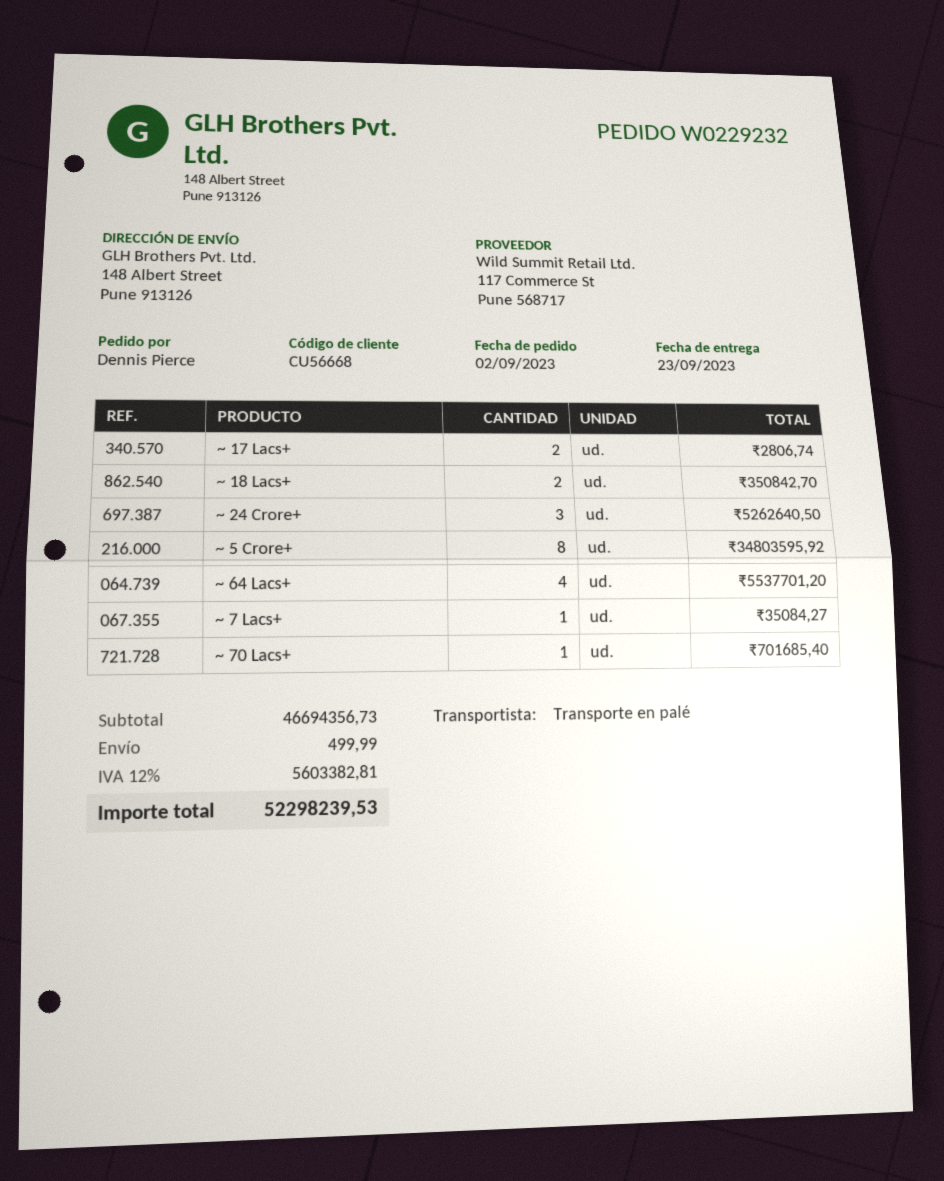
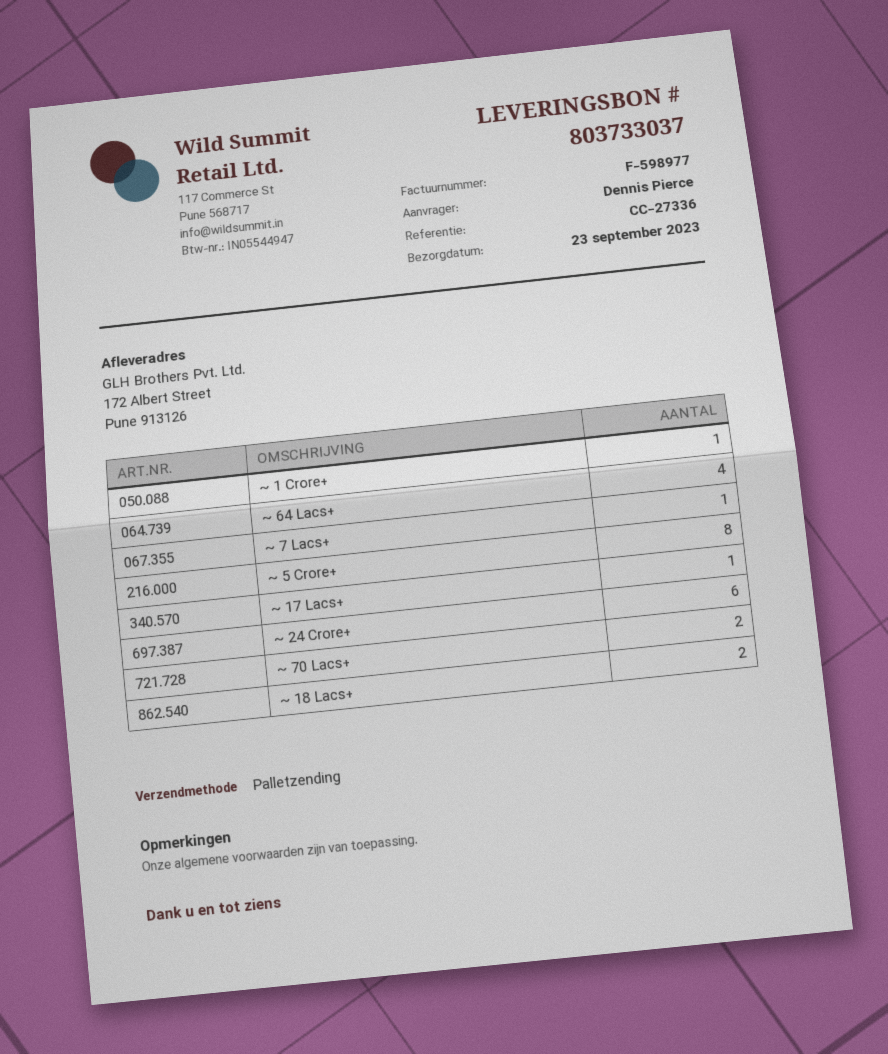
ship to: 148 Albert Street, Pune 913126 -> 172 Albert Street, Pune 913126
~ 17 Lacs+: 2 -> 1
~ 24 Crore+: 3 -> 6
~ 70 Lacs+: 1 -> 2
~ 1 Crore+: none -> 1

